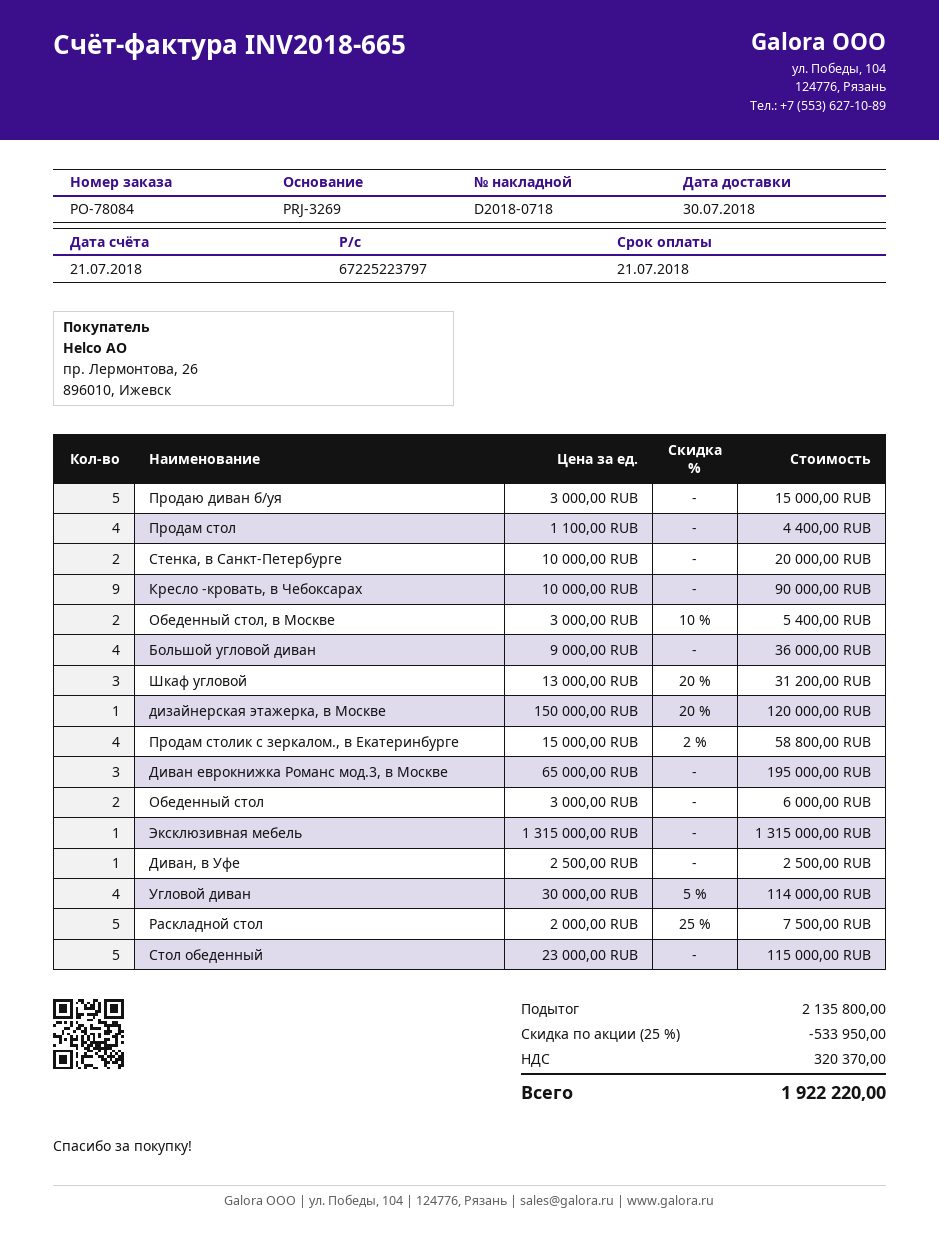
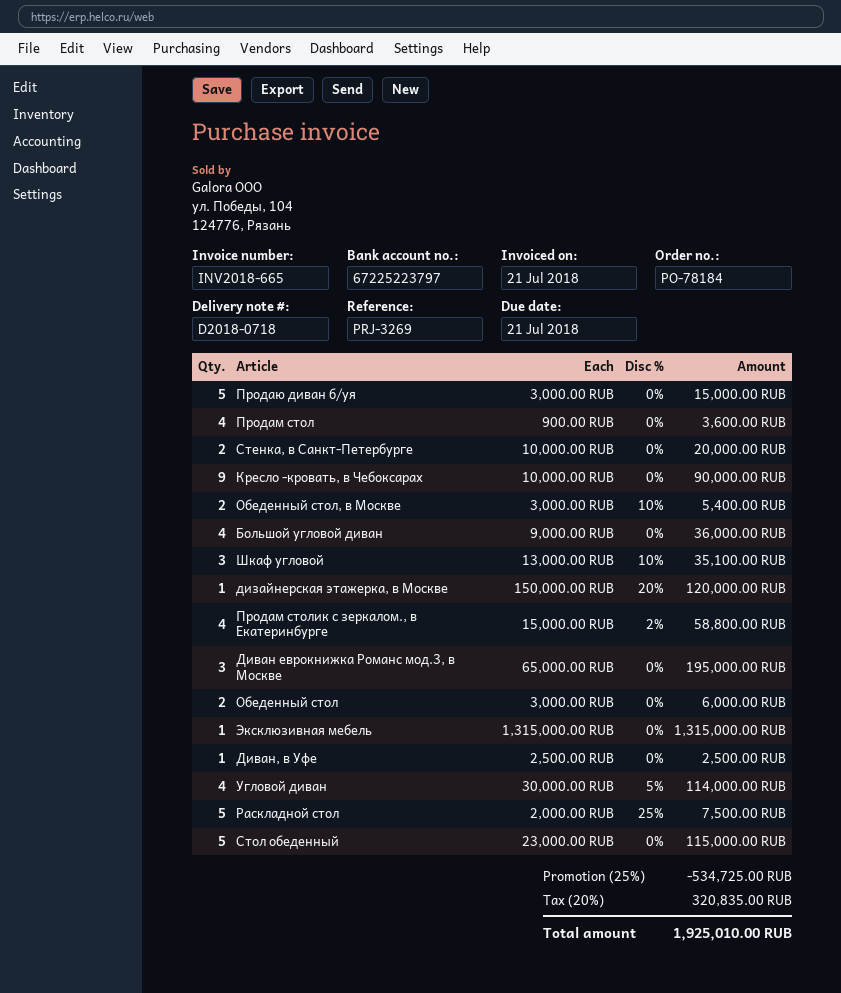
order number: PO-78084 -> PO-78184
Продам стол: 4 x 1100.00 = 4400.00 -> 4 x 900.00 = 3600.00
Шкаф угловой: 3 x 13000.00 - 20% = 31200.00 -> 3 x 13000.00 - 10% = 35100.00
discount: 25% = 533950.00 -> 25% = 534725.00
tax: 320370.00 -> 320835.00
total: 1922220.00 -> 1925010.00

